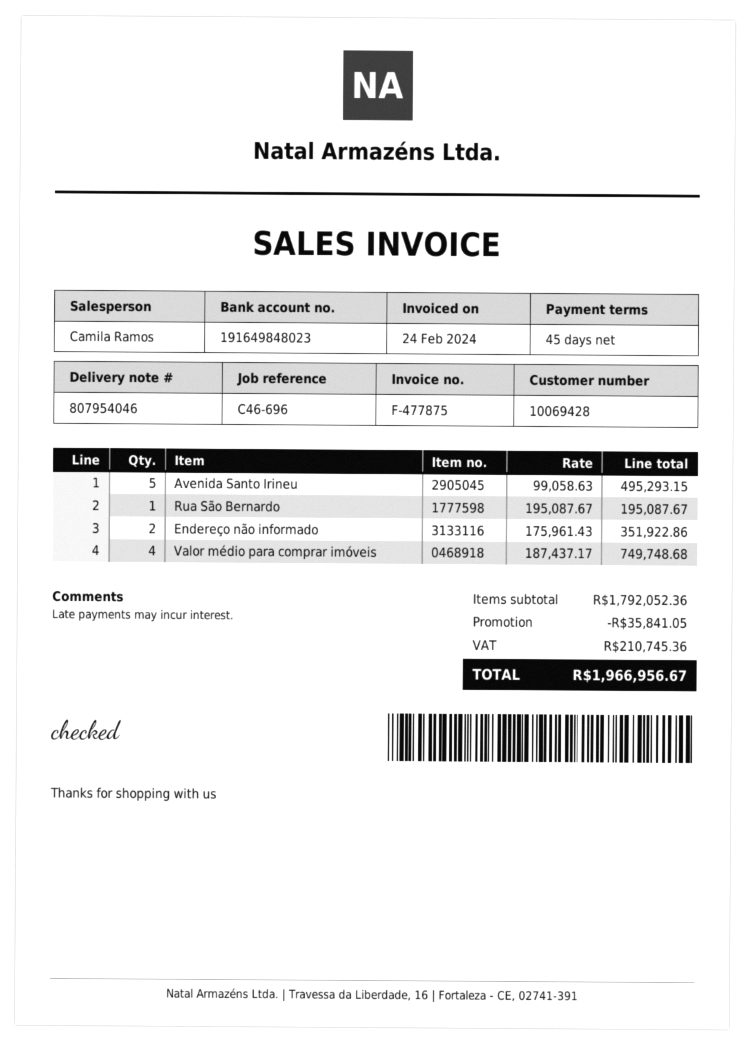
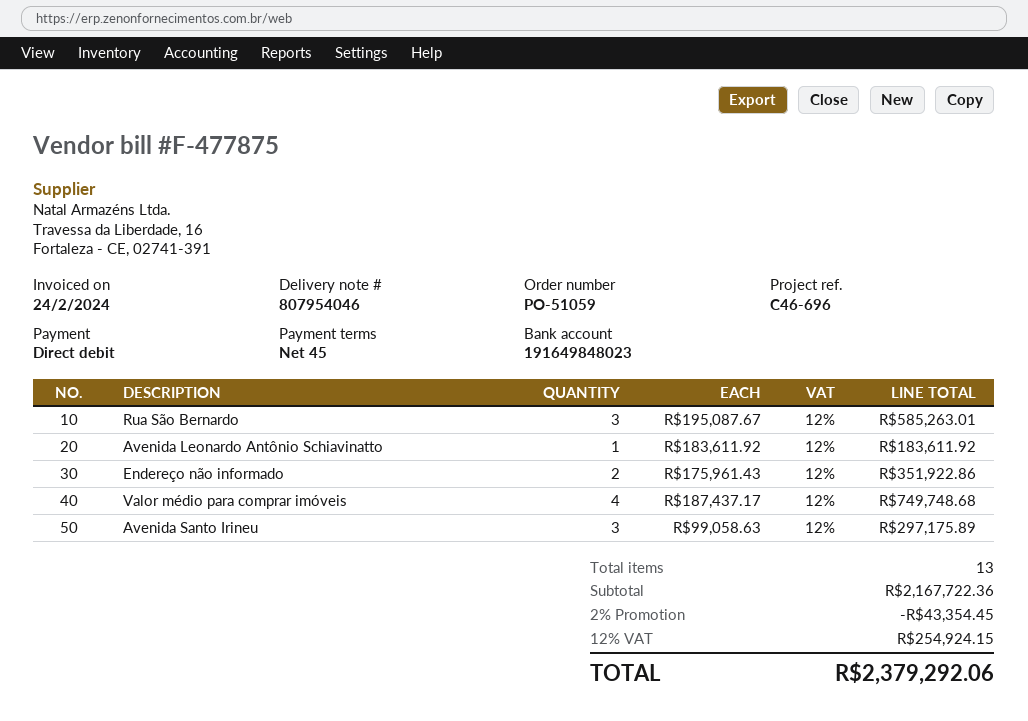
Avenida Santo Irineu: 5 x 99058.63 = 495293.15 -> 3 x 99058.63 = 297175.89
Rua São Bernardo: 1 x 195087.67 = 195087.67 -> 3 x 195087.67 = 585263.01
Avenida Leonardo Antônio Schiavinatto: none -> 1 x 183611.92 = 183611.92
subtotal: 1792052.36 -> 2167722.36
discount: 35841.05 -> 43354.45
tax: 210745.36 -> 254924.15
total: 1966956.67 -> 2379292.06

